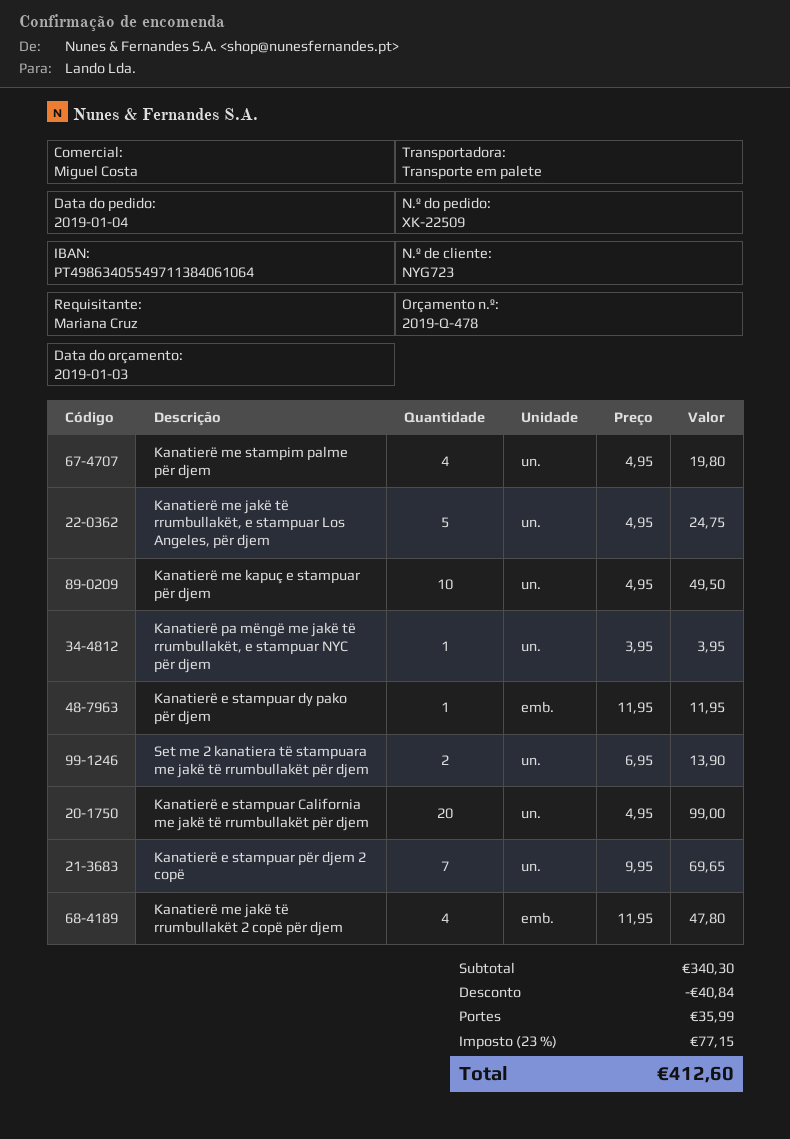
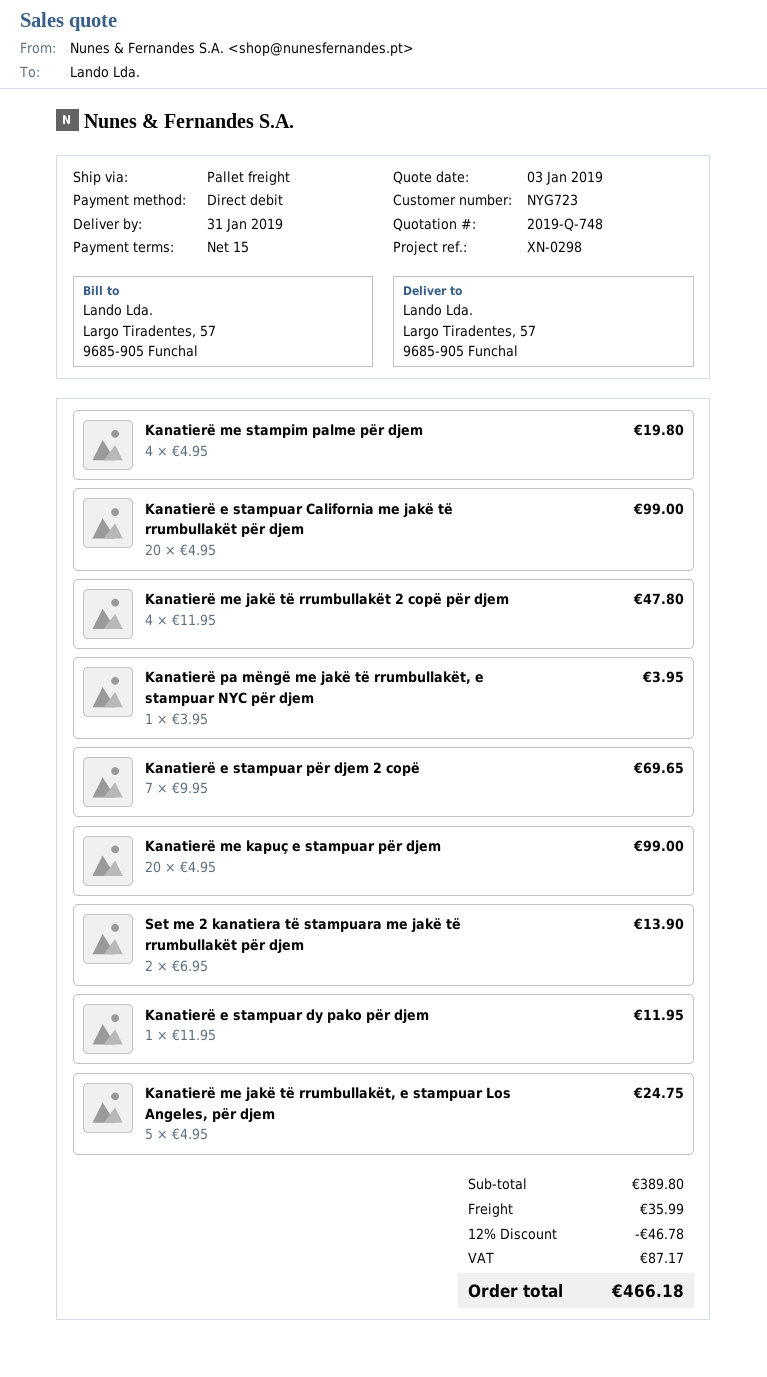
quote number: 2019-Q-478 -> 2019-Q-748
Kanatierë me kapuç e stampuar për djem: 10 x 4.95 = 49.50 -> 20 x 4.95 = 99.00
subtotal: 340.30 -> 389.80
discount: 40.84 -> 46.78
tax: 77.15 -> 87.17
total: 412.60 -> 466.18

